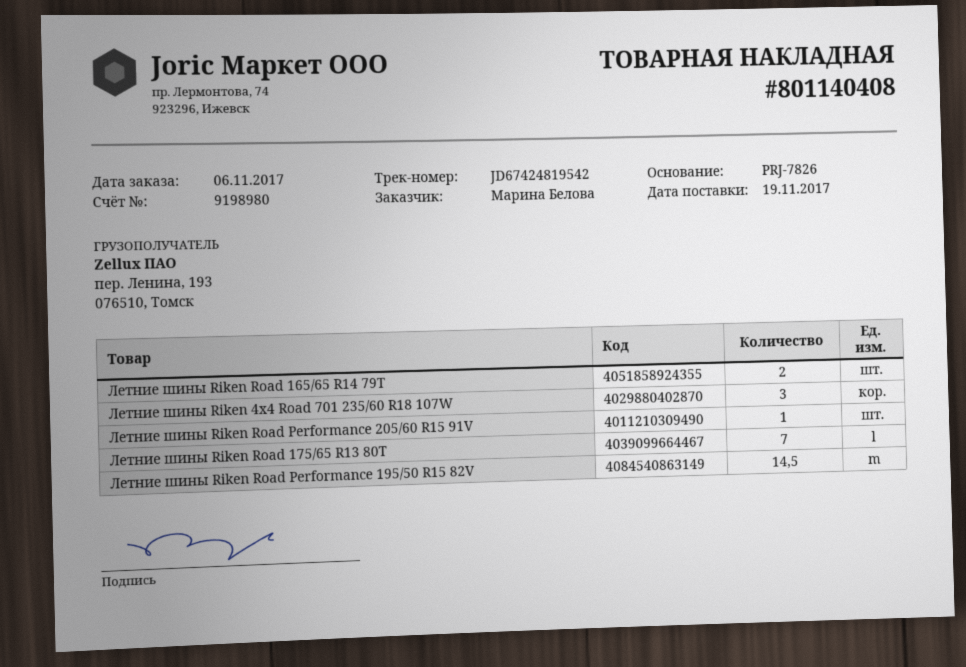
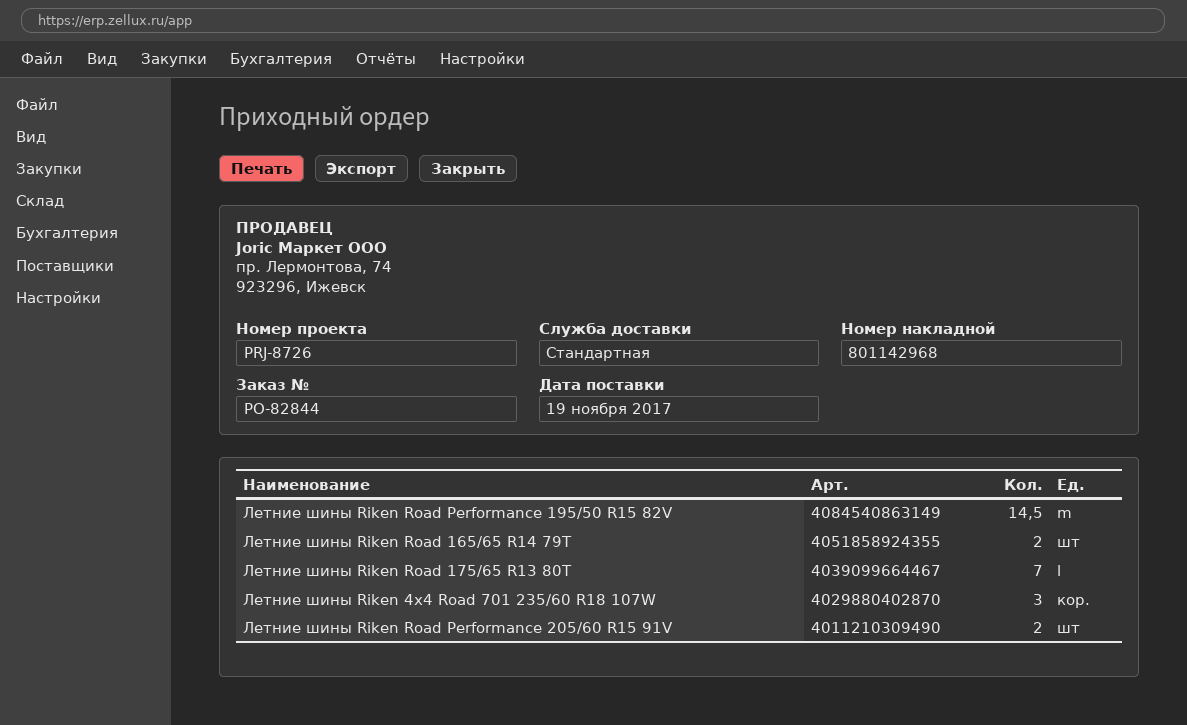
delivery note number: 801140408 -> 801142968
reference: PRJ-7826 -> PRJ-8726
Летние шины Riken Road Performance 205/60 R15 91V: 1 -> 2

